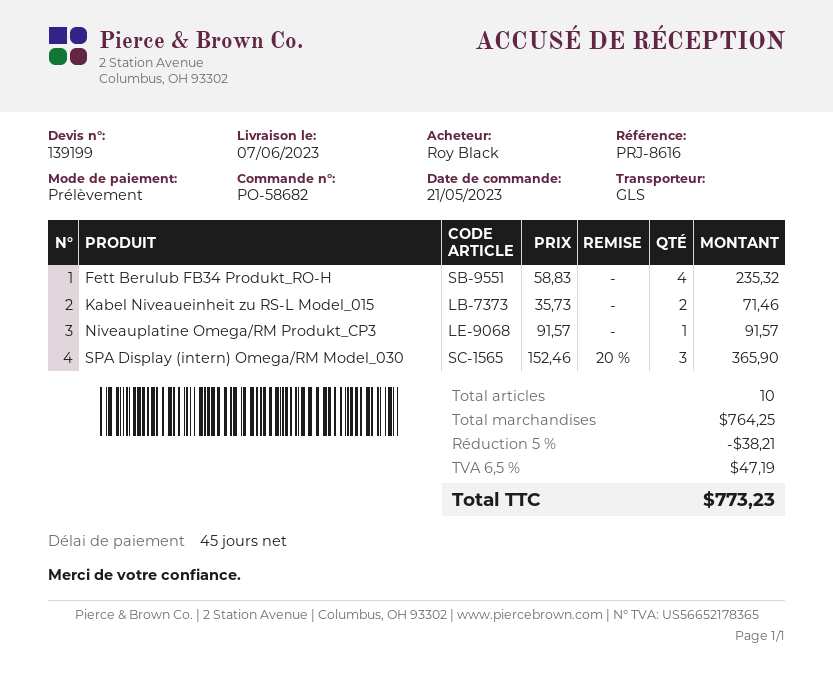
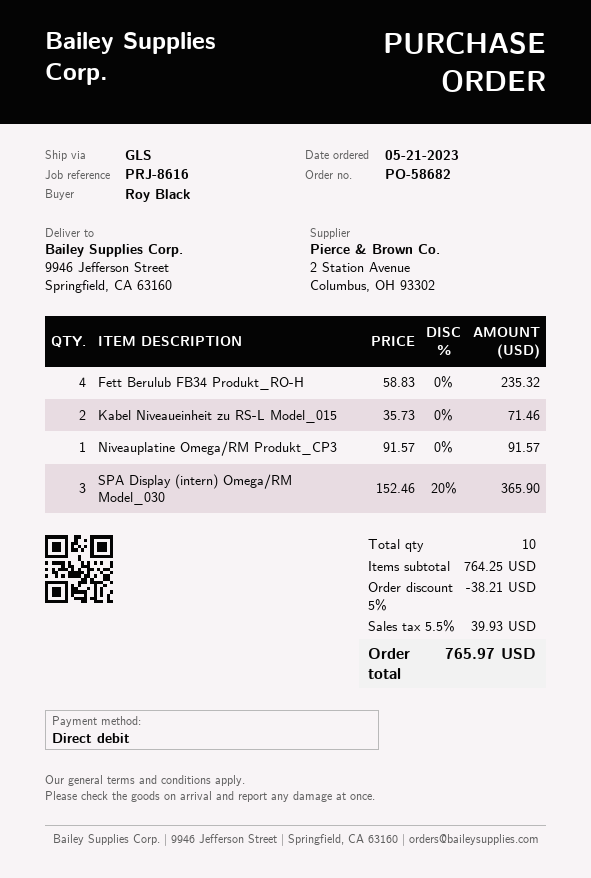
tax: 6.5% = 47.19 -> 5.5% = 39.93
total: 773.23 -> 765.97

